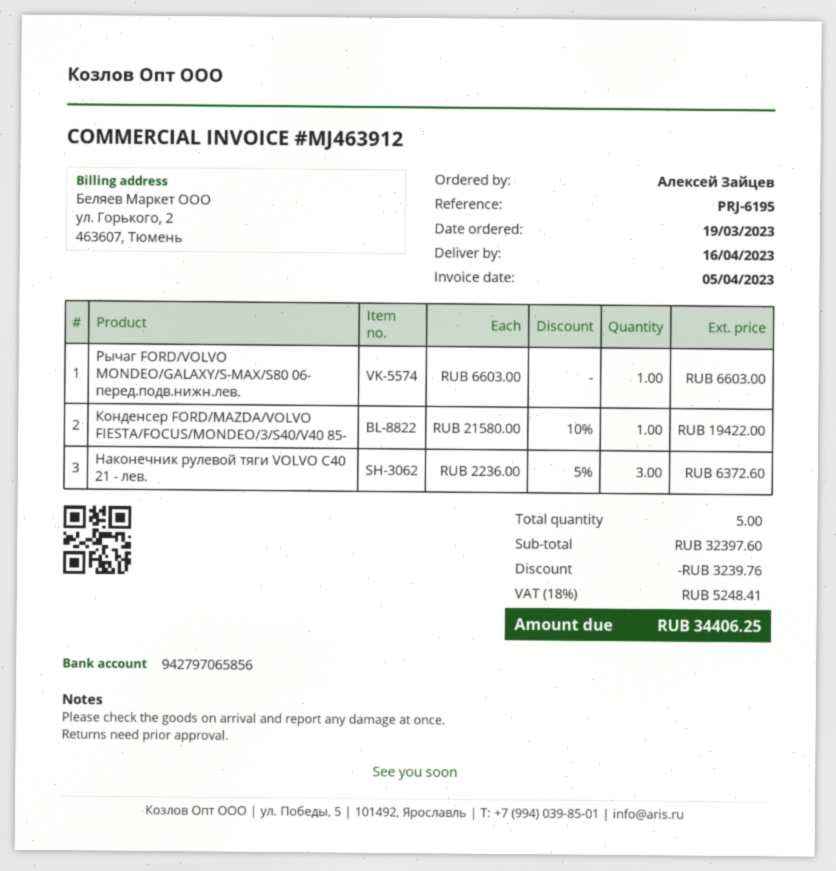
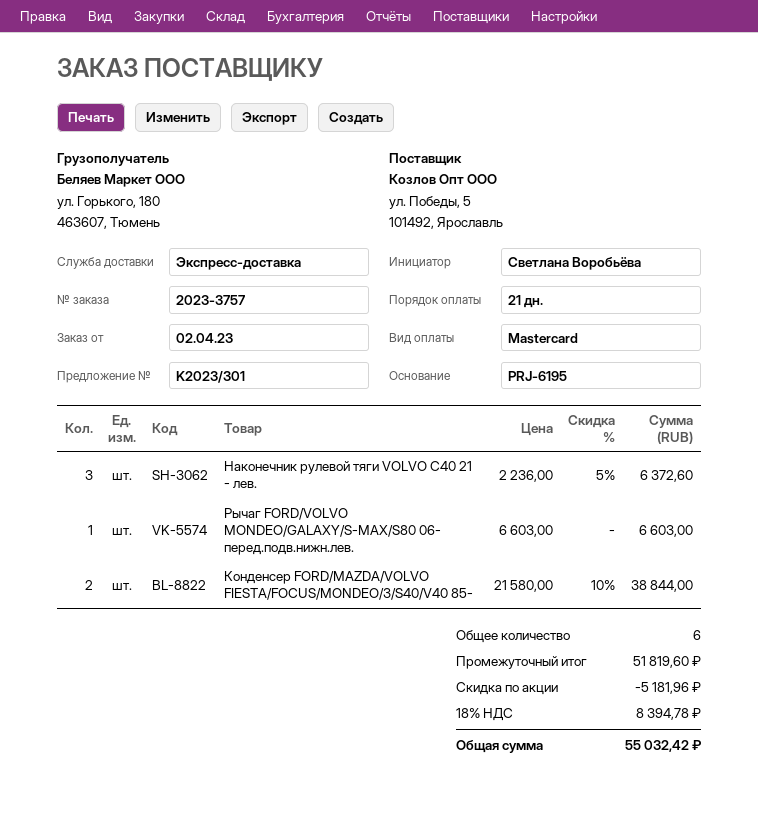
order date: 2023-03-19 -> 2023-04-02
ordered by: Алексей Зайцев -> Светлана Воробьёва
Конденсер FORD/MAZDA/VOLVO FIESTA/FOCUS/MONDEO/3/S40/V40 85-: 1 x 21580.00 - 10% = 19422.00 -> 2 x 21580.00 - 10% = 38844.00
total quantity: 5 -> 6
subtotal: 32397.60 -> 51819.60
discount: 3239.76 -> 5181.96
tax: 18% = 5248.41 -> 18% = 8394.78
total: 34406.25 -> 55032.42

